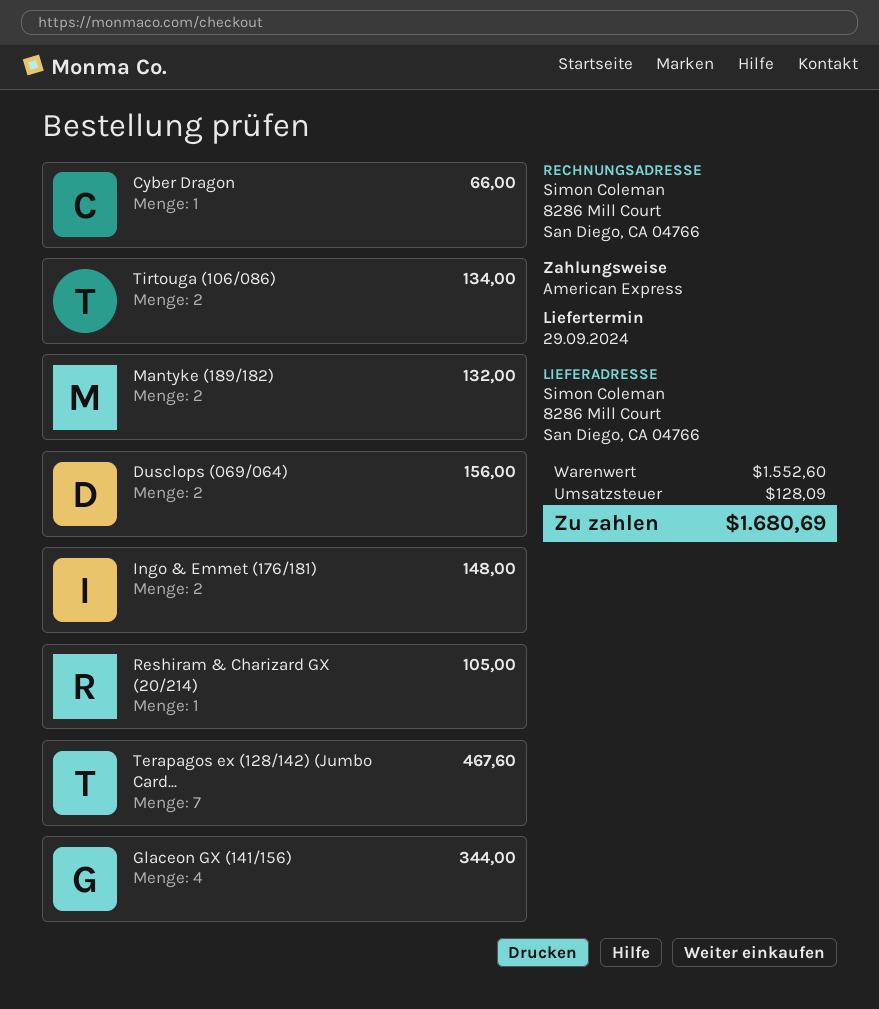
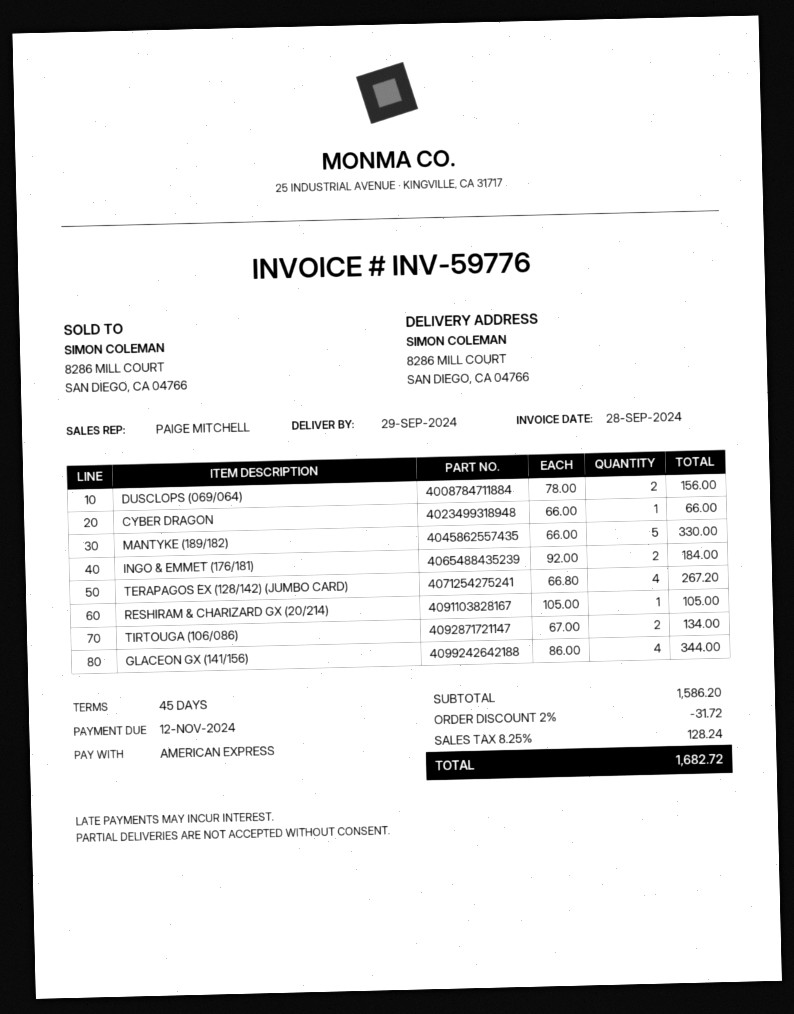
Mantyke (189/182): 2 for 132.00 -> 5 for 330.00
Ingo & Emmet (176/181): 2 for 148.00 -> 2 for 184.00
Terapagos ex (128/142) (Jumbo Card...: 7 for 467.60 -> 4 for 267.20
subtotal: 1552.60 -> 1586.20
discount: none -> 2% = 31.72
tax: 128.09 -> 128.24
total: 1680.69 -> 1682.72

